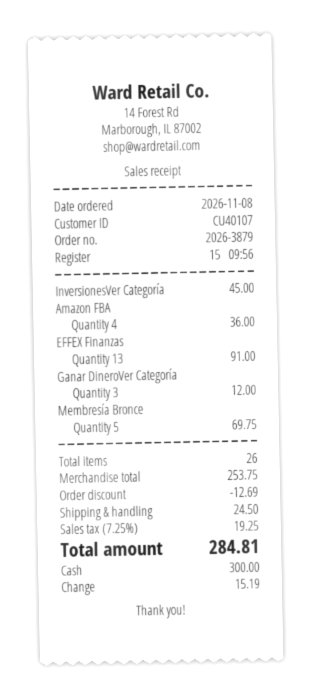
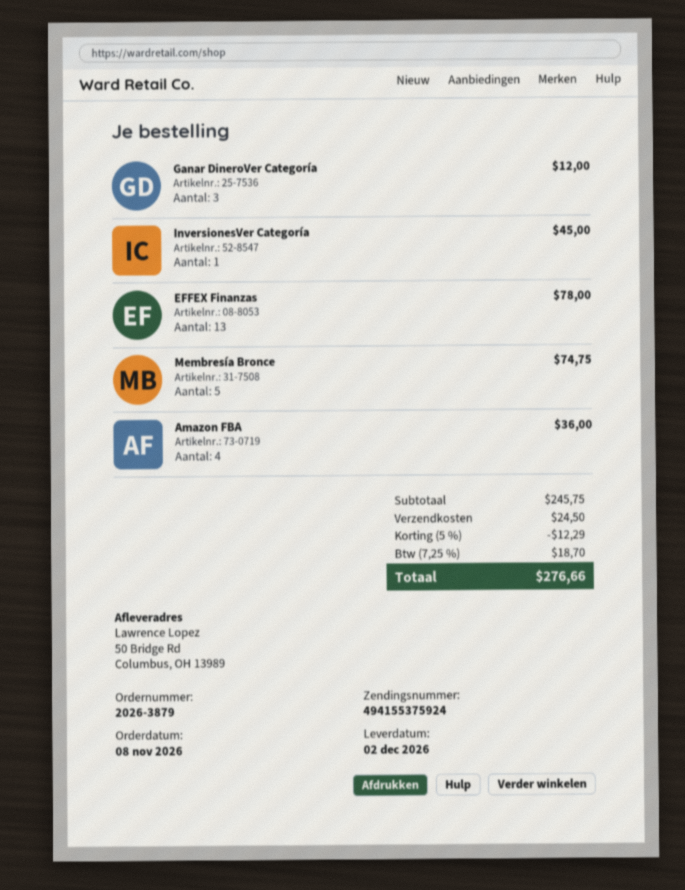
EFFEX Finanzas: 13 for 91.00 -> 13 for 78.00
Membresía Bronce: 5 for 69.75 -> 5 for 74.75
subtotal: 253.75 -> 245.75
discount: 12.69 -> 12.29
tax: 7.25% = 19.25 -> 7.25% = 18.70
total: 284.81 -> 276.66

